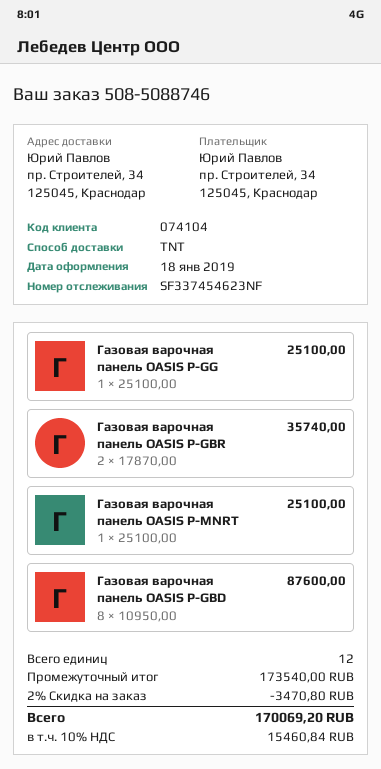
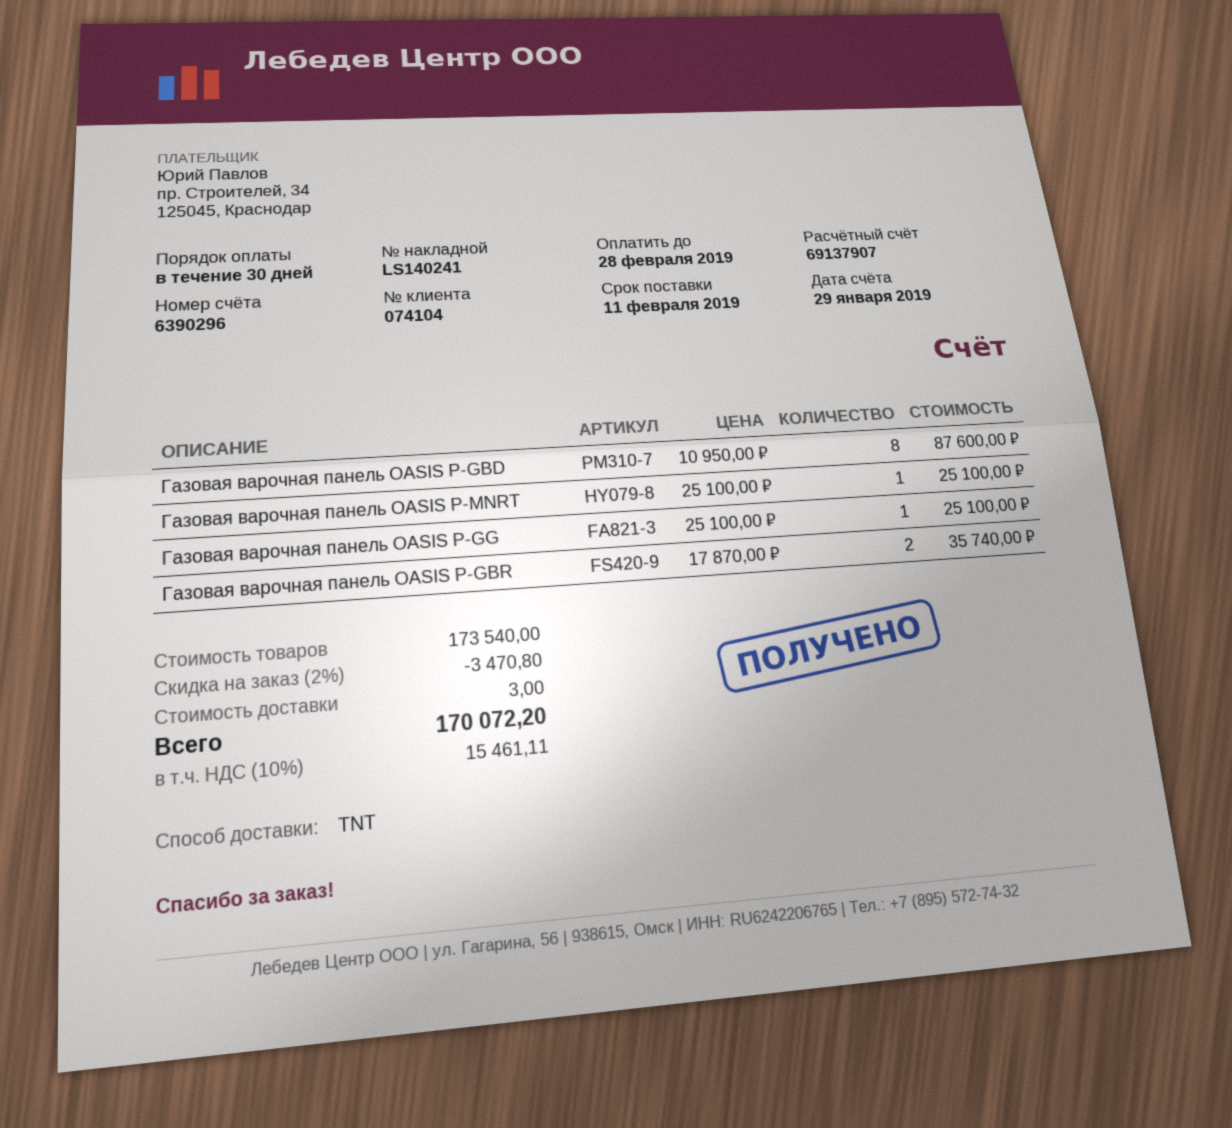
shipping: none -> 3.00
tax: 10% = 15460.84 -> 10% = 15461.11
total: 170069.20 -> 170072.20

